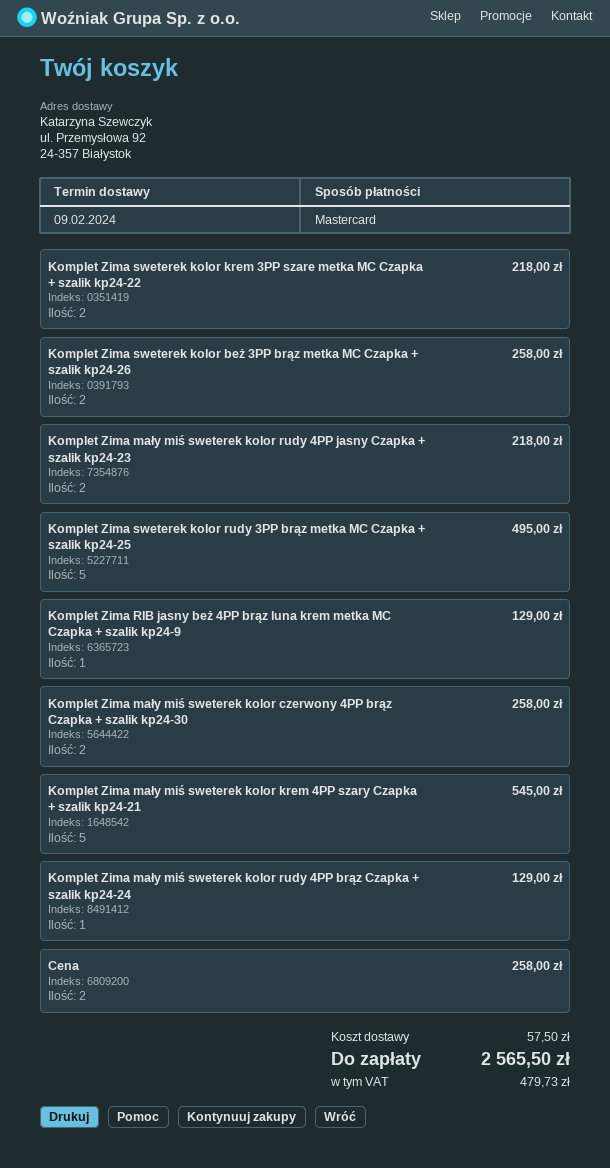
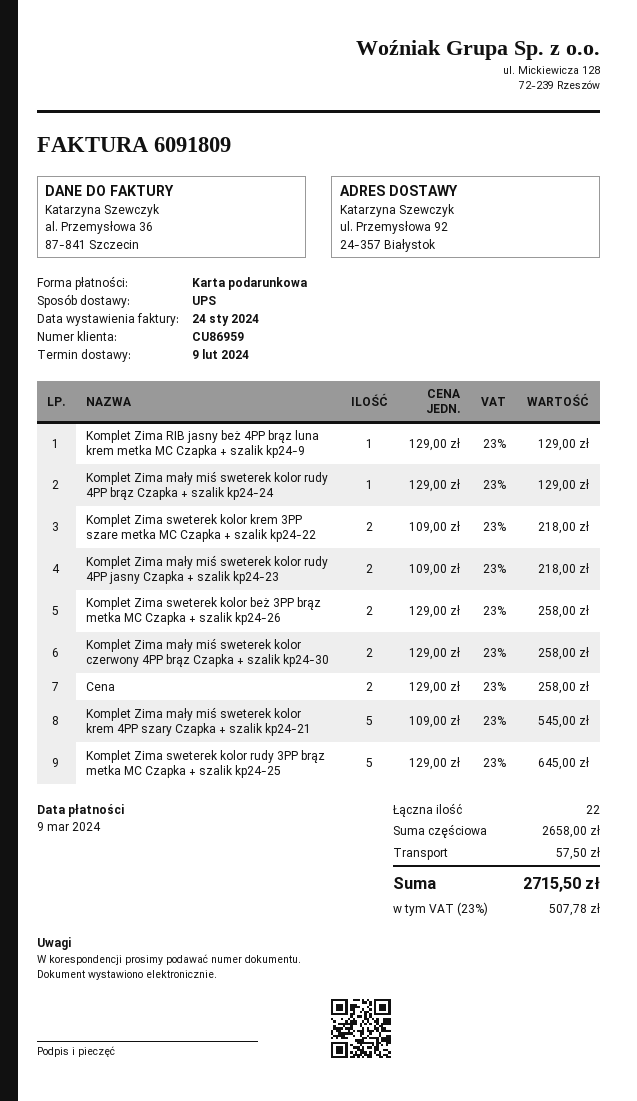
payment method: Mastercard -> gift card
Komplet Zima sweterek kolor rudy 3PP brąz metka MC Czapka + szalik kp24-25: 5 for 495.00 -> 5 for 645.00
tax: 479.73 -> 507.78
total: 2565.50 -> 2715.50

